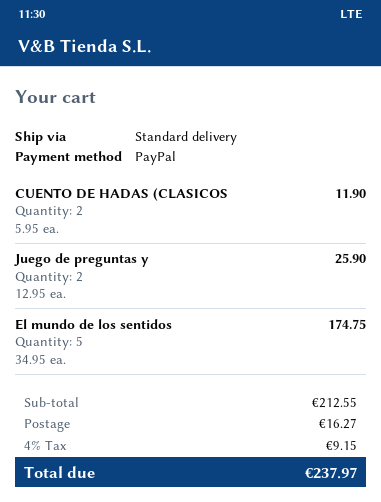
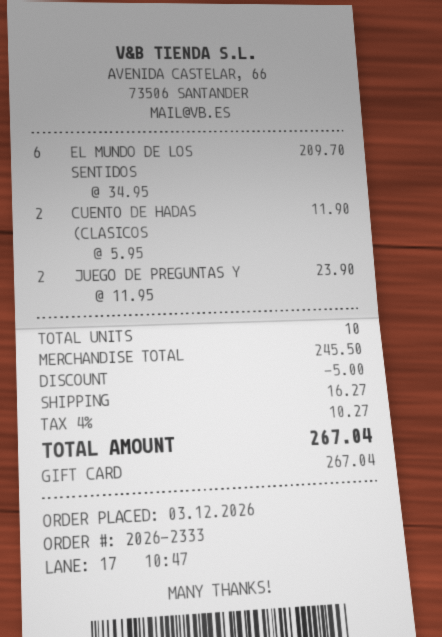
payment method: PayPal -> gift card
Juego de preguntas y: 2 x 12.95 = 25.90 -> 2 x 11.95 = 23.90
El mundo de los sentidos: 5 x 34.95 = 174.75 -> 6 x 34.95 = 209.70
subtotal: 212.55 -> 245.50
discount: none -> 5.00
tax: 4% = 9.15 -> 4% = 10.27
total: 237.97 -> 267.04

